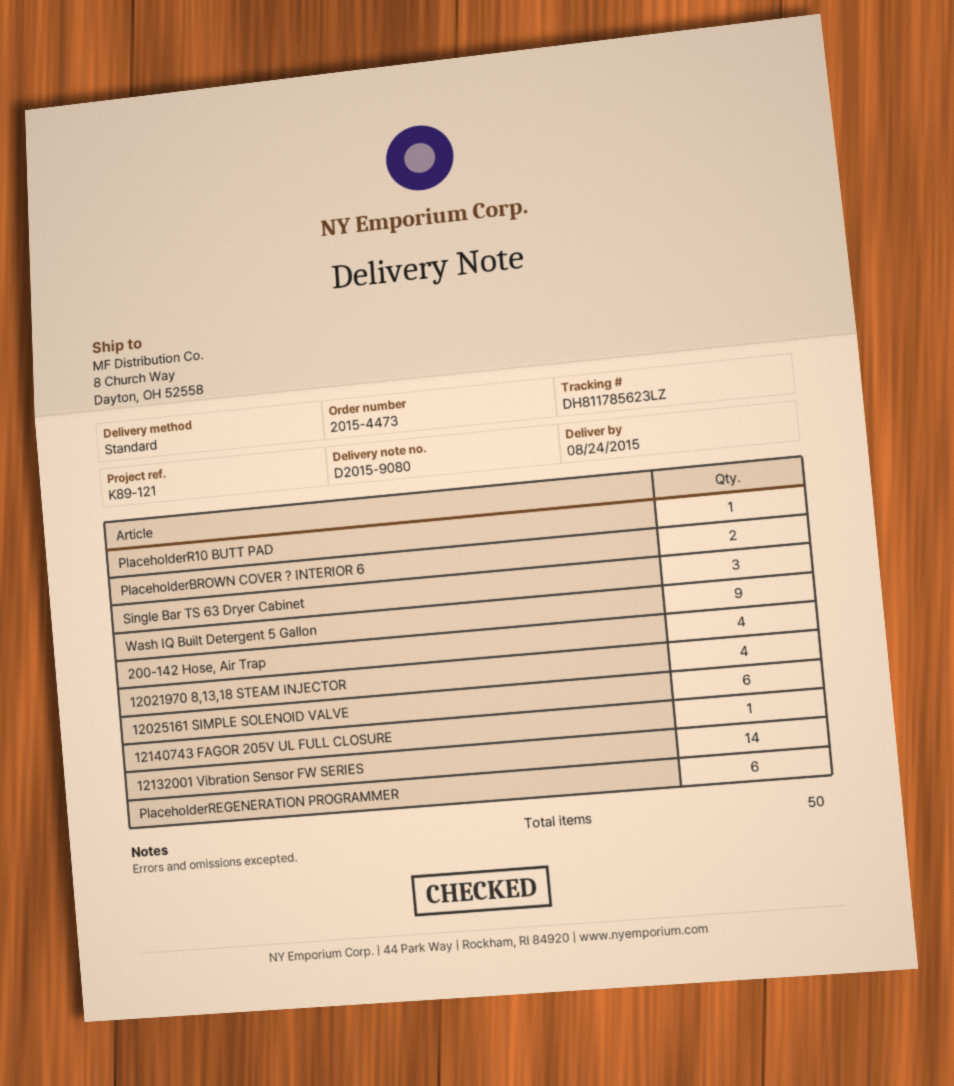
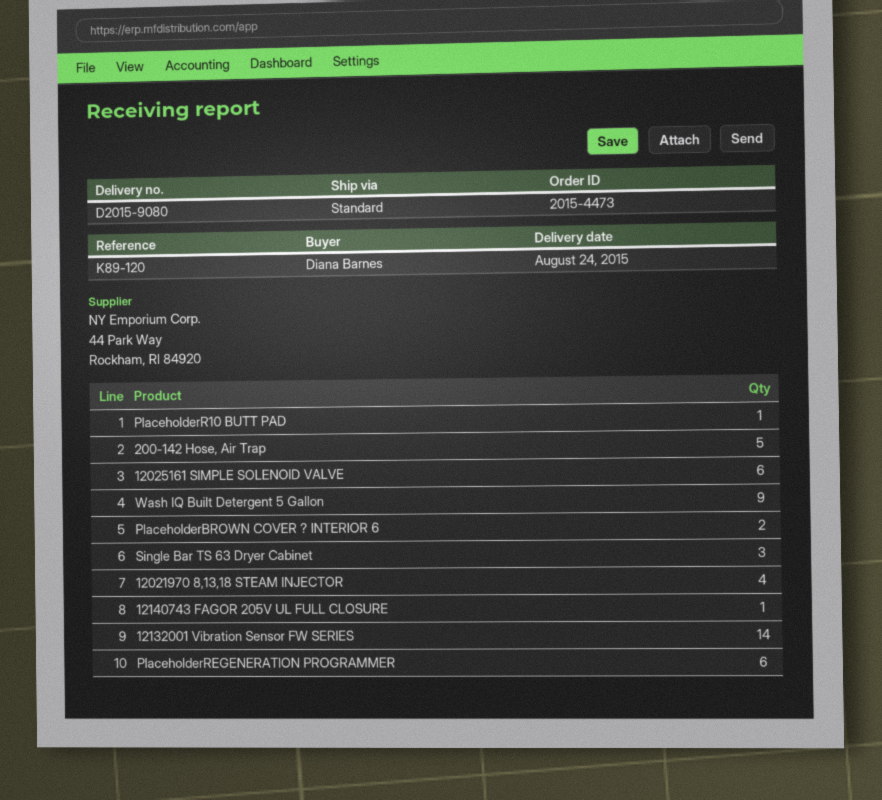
reference: K89-121 -> K89-120
200-142 Hose, Air Trap: 4 -> 5

